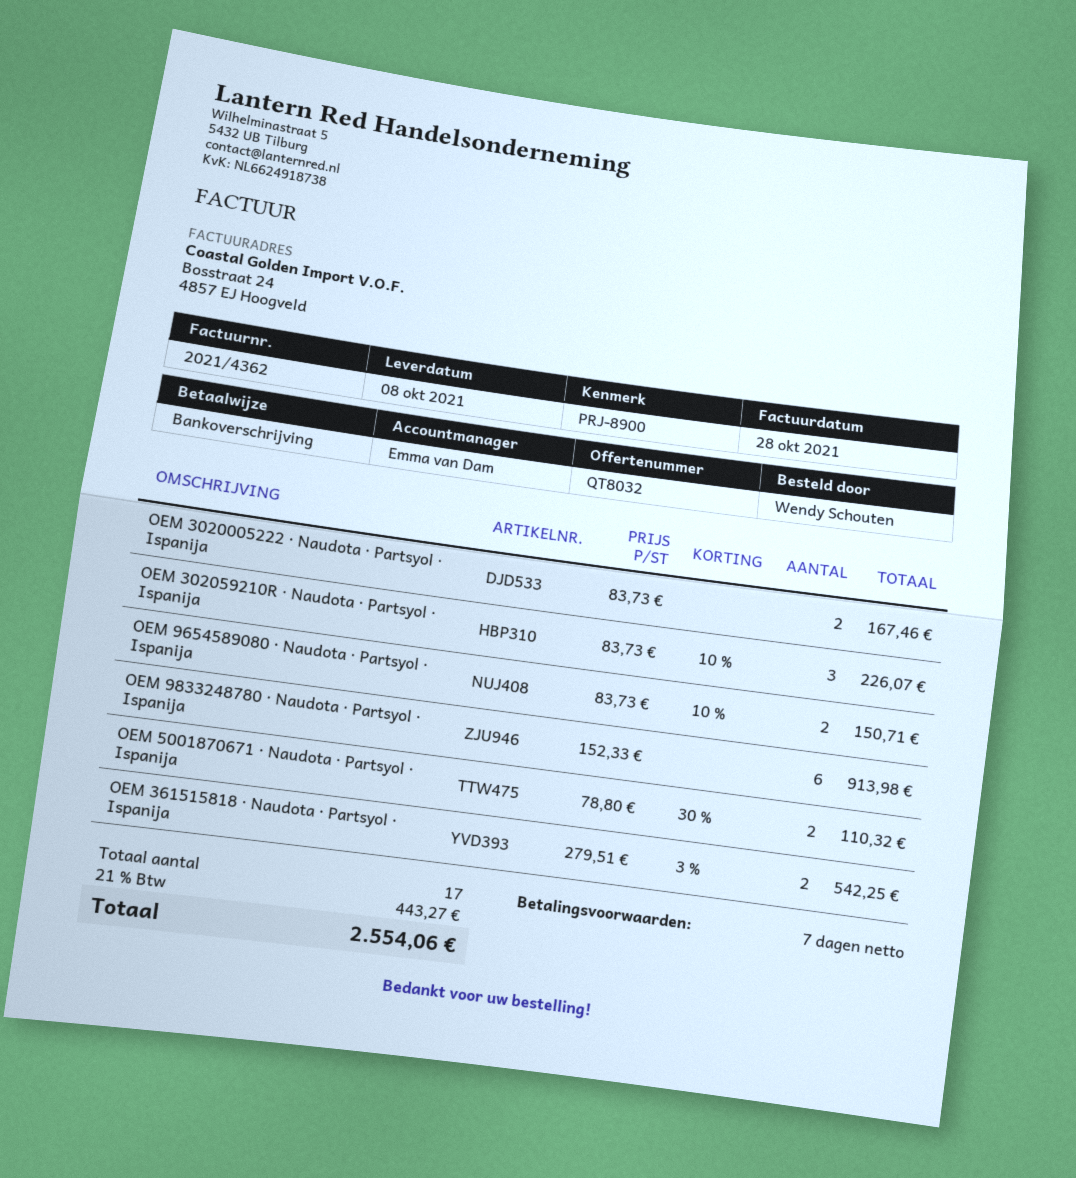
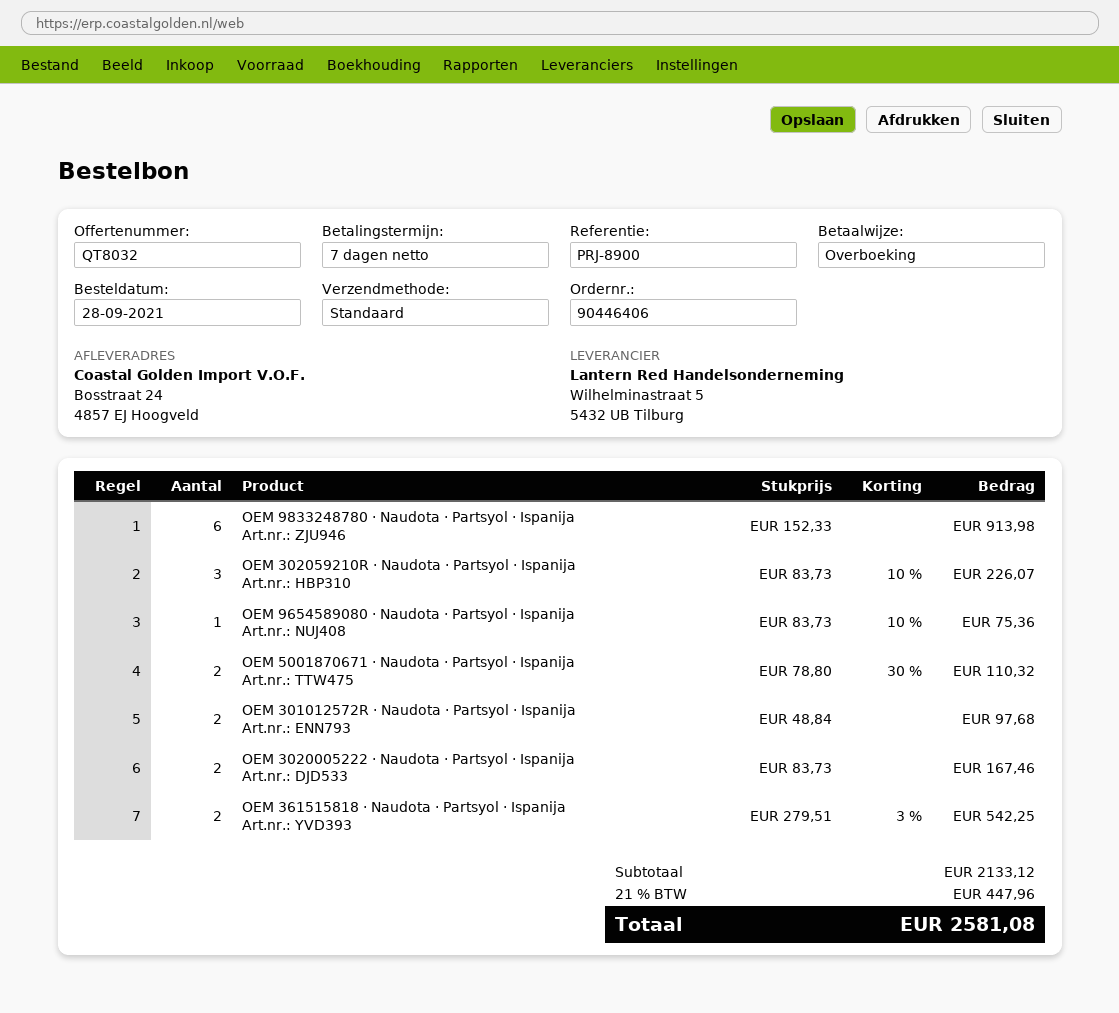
OEM 9654589080 · Naudota · Partsyol · Ispanija: 2 x 83.73 - 10% = 150.71 -> 1 x 83.73 - 10% = 75.36
OEM 301012572R · Naudota · Partsyol · Ispanija: none -> 2 x 48.84 = 97.68
tax: 21% = 443.27 -> 21% = 447.96
total: 2554.06 -> 2581.08

